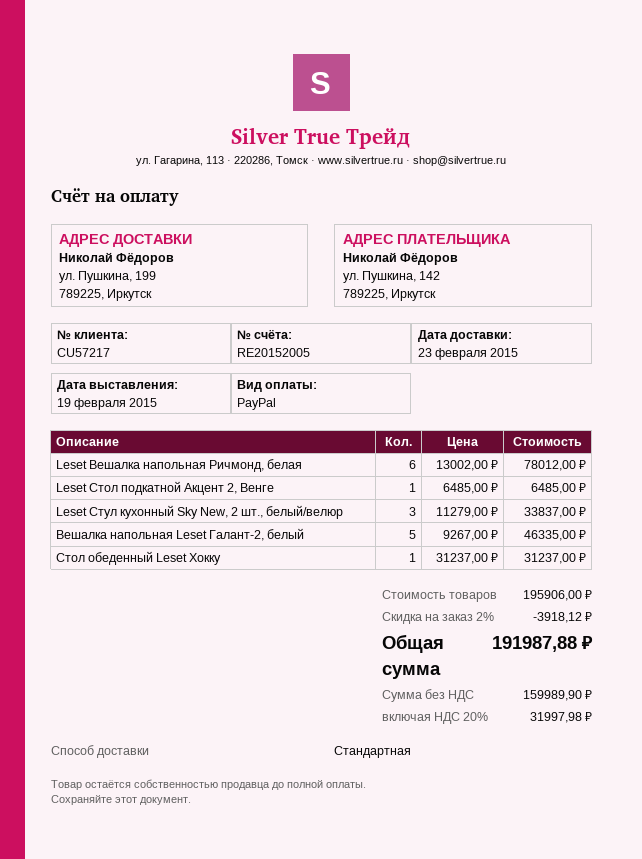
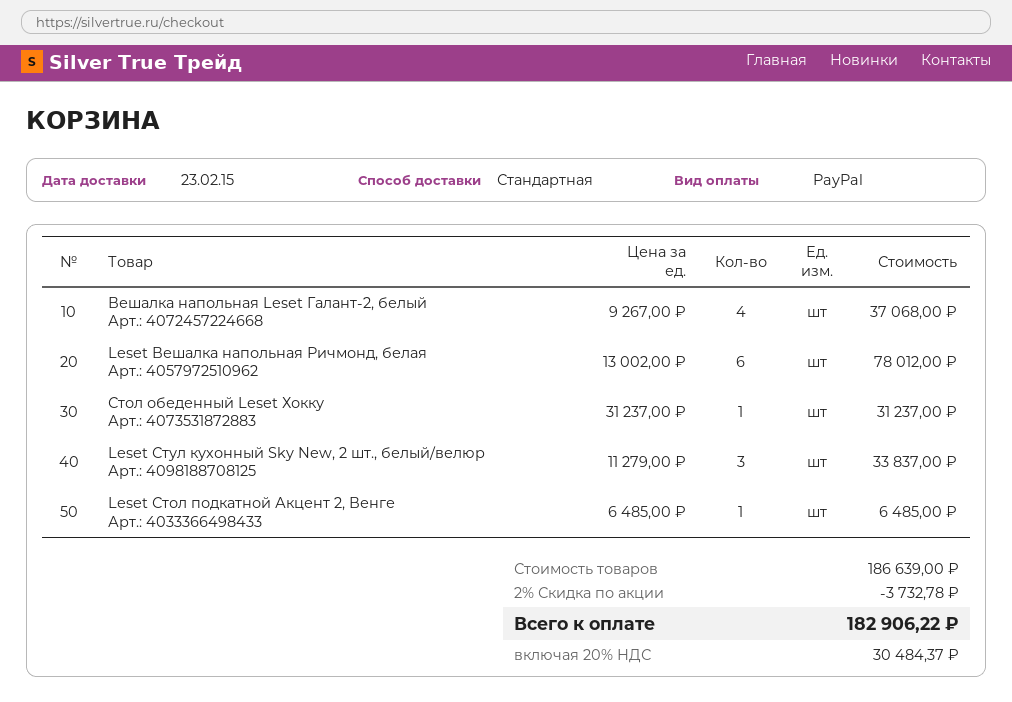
Вешалка напольная Leset Галант-2, белый: 5 x 9267.00 = 46335.00 -> 4 x 9267.00 = 37068.00
subtotal: 195906.00 -> 186639.00
discount: 2% = 3918.12 -> 2% = 3732.78
tax: 20% = 31997.98 -> 20% = 30484.37
total: 191987.88 -> 182906.22

